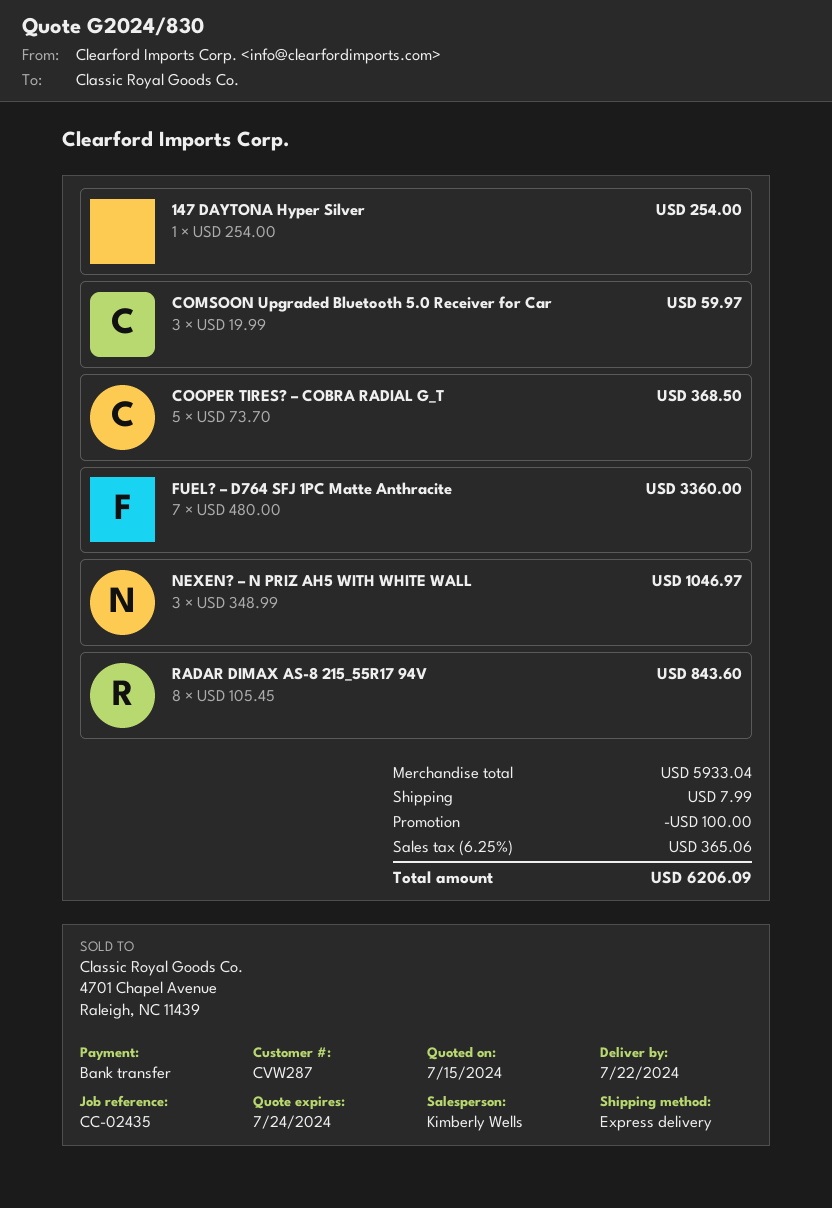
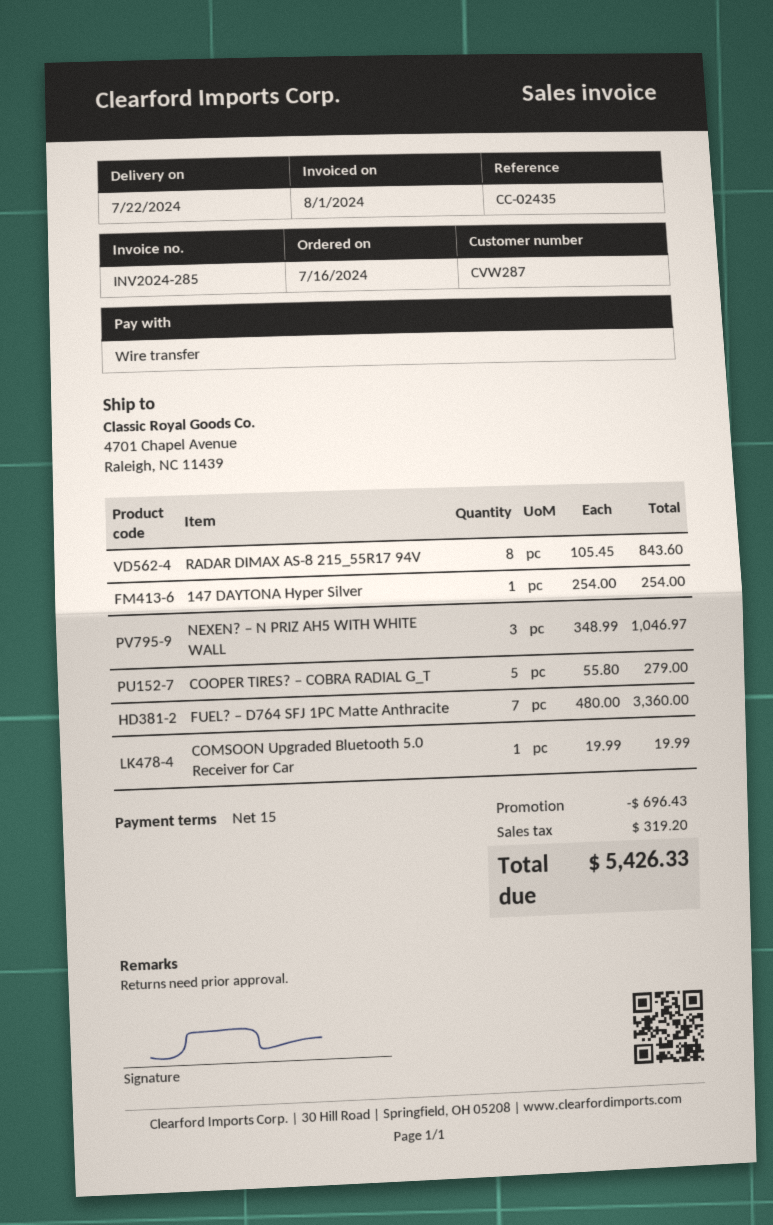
COMSOON Upgraded Bluetooth 5.0 Receiver for Car: 3 x 19.99 = 59.97 -> 1 x 19.99 = 19.99
COOPER TIRES? – COBRA RADIAL G_T: 5 x 73.70 = 368.50 -> 5 x 55.80 = 279.00
discount: 100.00 -> 696.43
shipping: 7.99 -> none
tax: 365.06 -> 319.20
total: 6206.09 -> 5426.33

